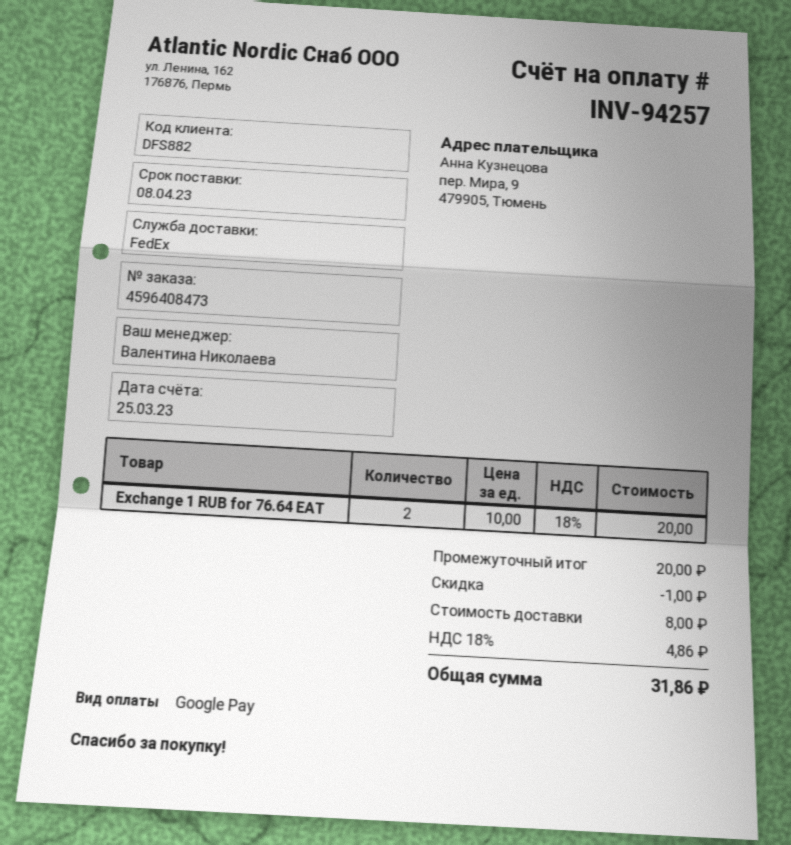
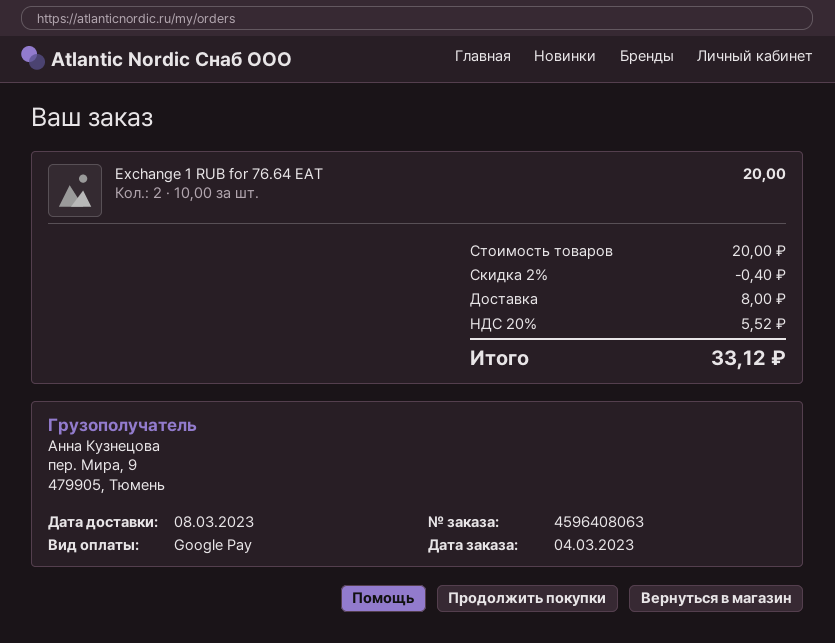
order number: 4596408473 -> 4596408063
delivery date: 2023-04-08 -> 2023-03-08
discount: 1.00 -> 0.40
tax: 18% = 4.86 -> 20% = 5.52
total: 31.86 -> 33.12

